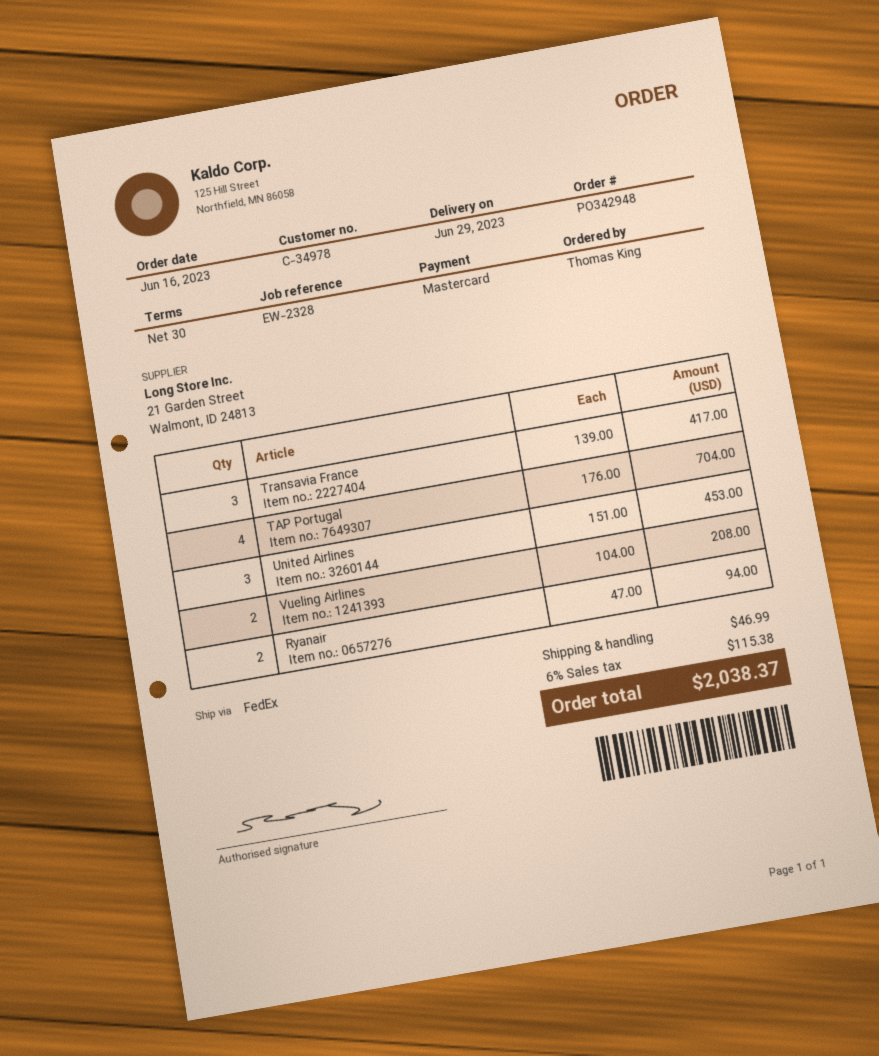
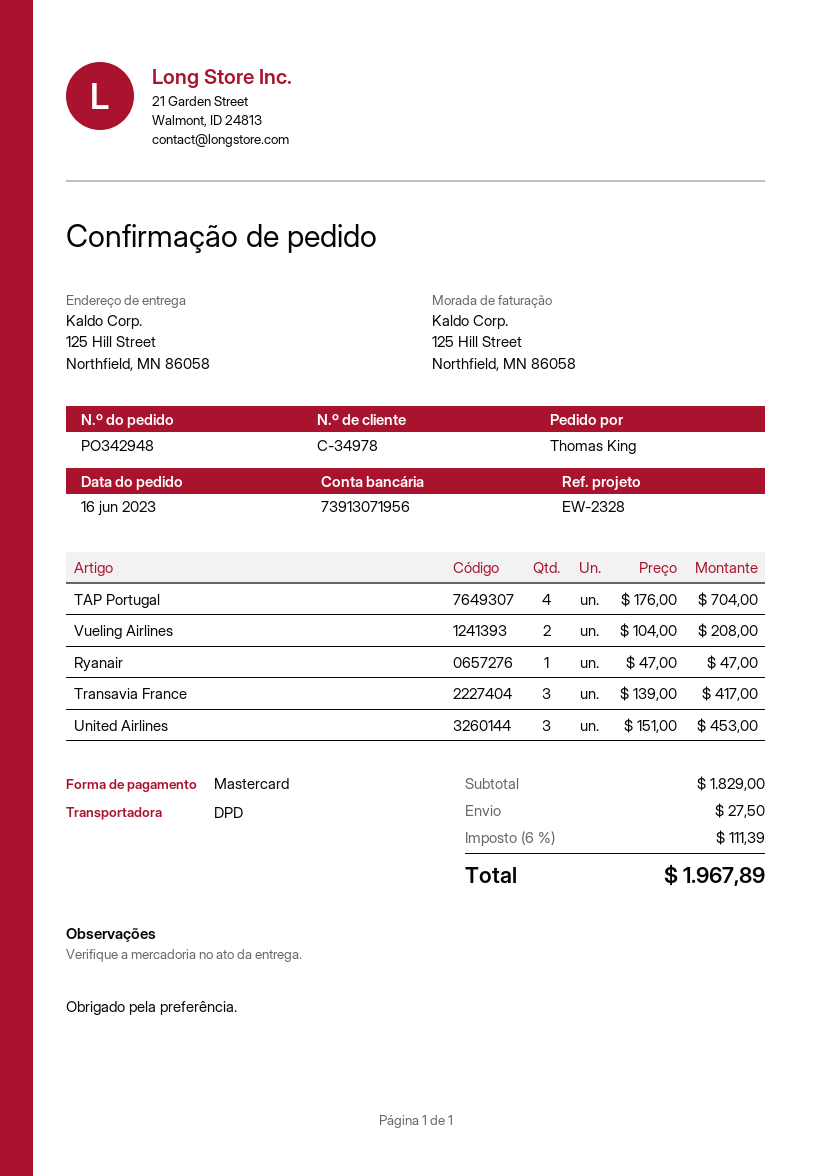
shipping method: FedEx -> DPD
Ryanair: 2 x 47.00 = 94.00 -> 1 x 47.00 = 47.00
shipping: 46.99 -> 27.50
tax: 6% = 115.38 -> 6% = 111.39
total: 2038.37 -> 1967.89

